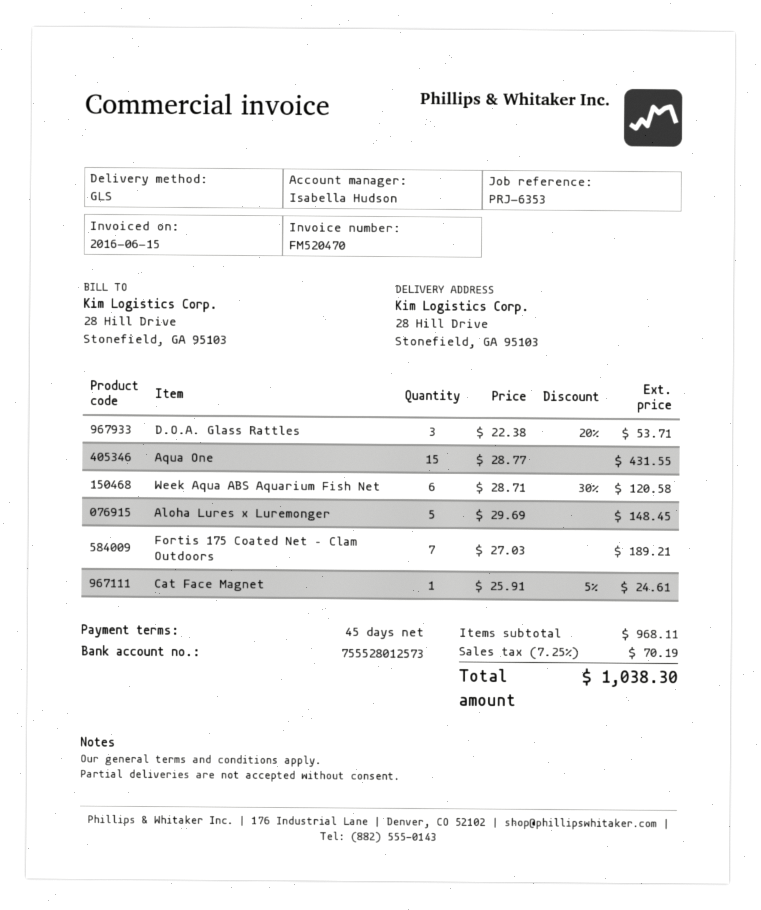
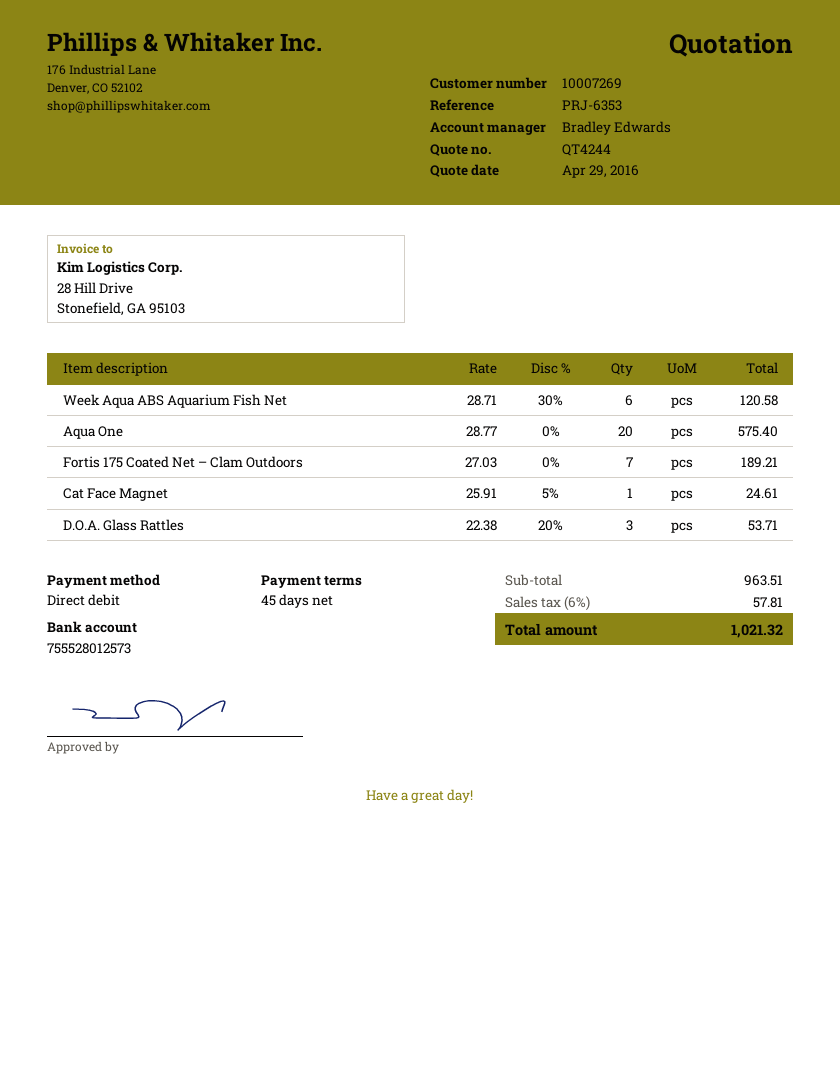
sales rep: Isabella Hudson -> Bradley Edwards
Aqua One: 15 x 28.77 = 431.55 -> 20 x 28.77 = 575.40
Aloha Lures x Luremonger: 5 x 29.69 = 148.45 -> none
subtotal: 968.11 -> 963.51
tax: 7.25% = 70.19 -> 6% = 57.81
total: 1038.30 -> 1021.32

